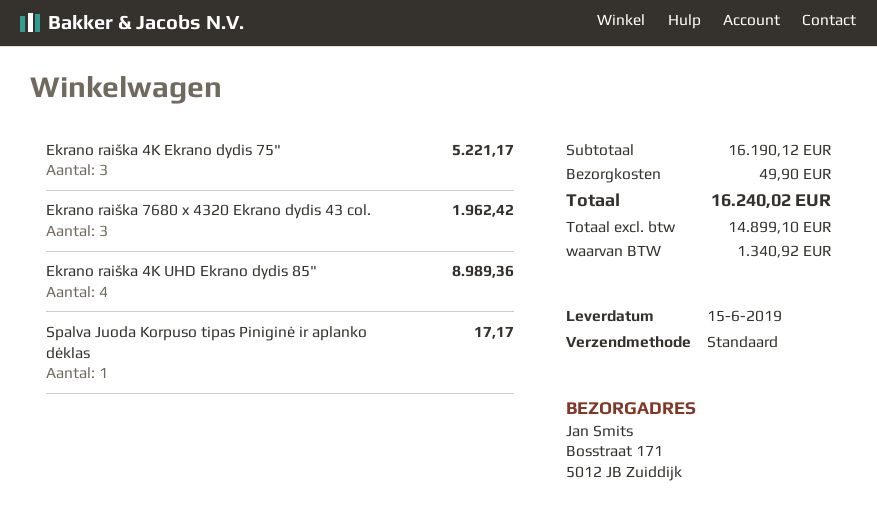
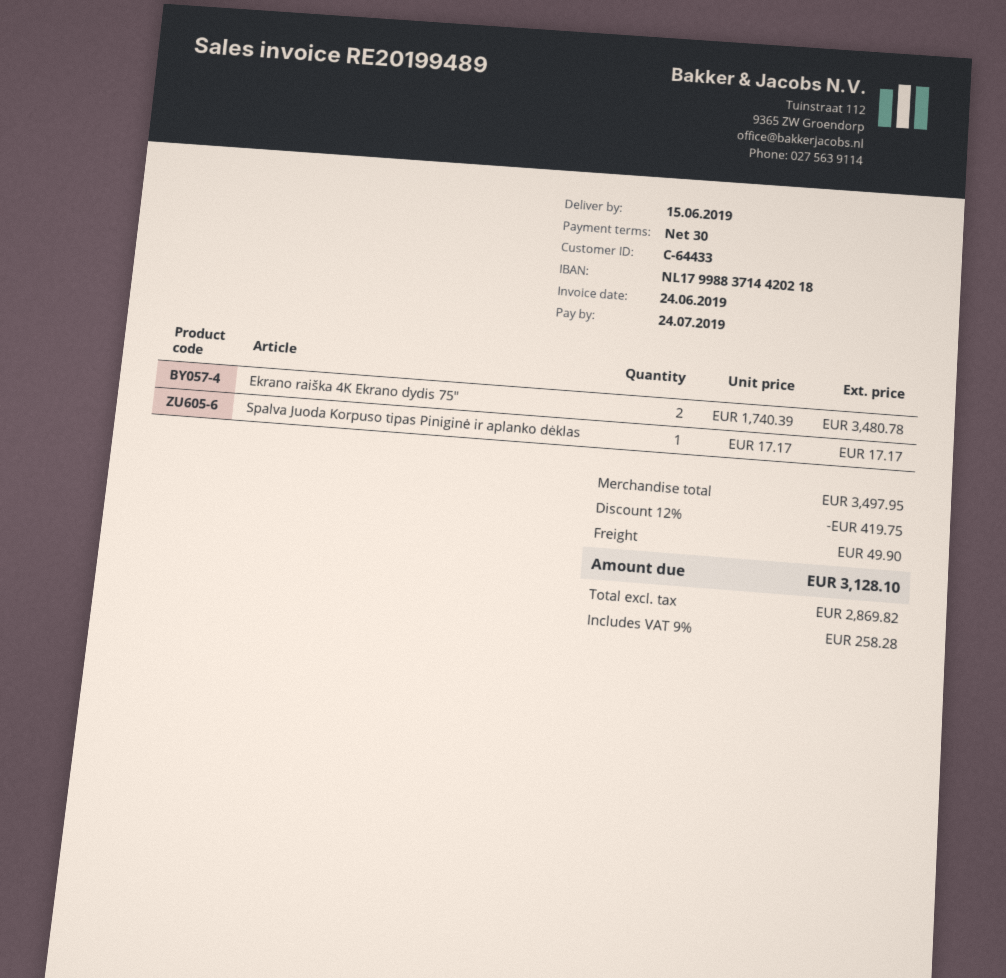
Ekrano raiška 4K Ekrano dydis 75": 3 for 5221.17 -> 2 for 3480.78
Ekrano raiška 7680 x 4320 Ekrano dydis 43 col.: 3 for 1962.42 -> none
Ekrano raiška 4K UHD Ekrano dydis 85": 4 for 8989.36 -> none
subtotal: 16190.12 -> 3497.95
discount: none -> 12% = 419.75
net: 14899.10 -> 2869.82
tax: 1340.92 -> 258.28
total: 16240.02 -> 3128.10

